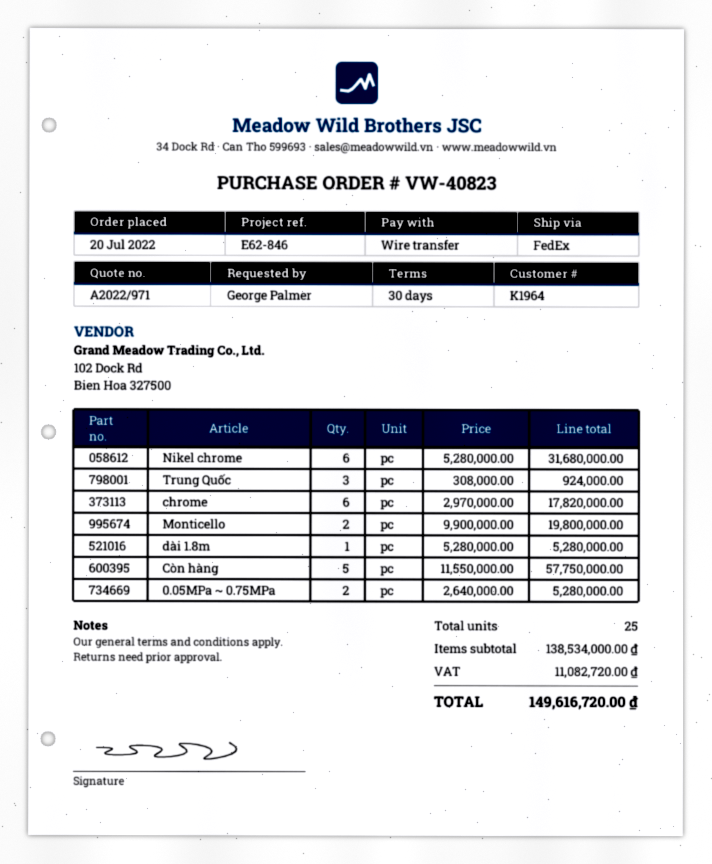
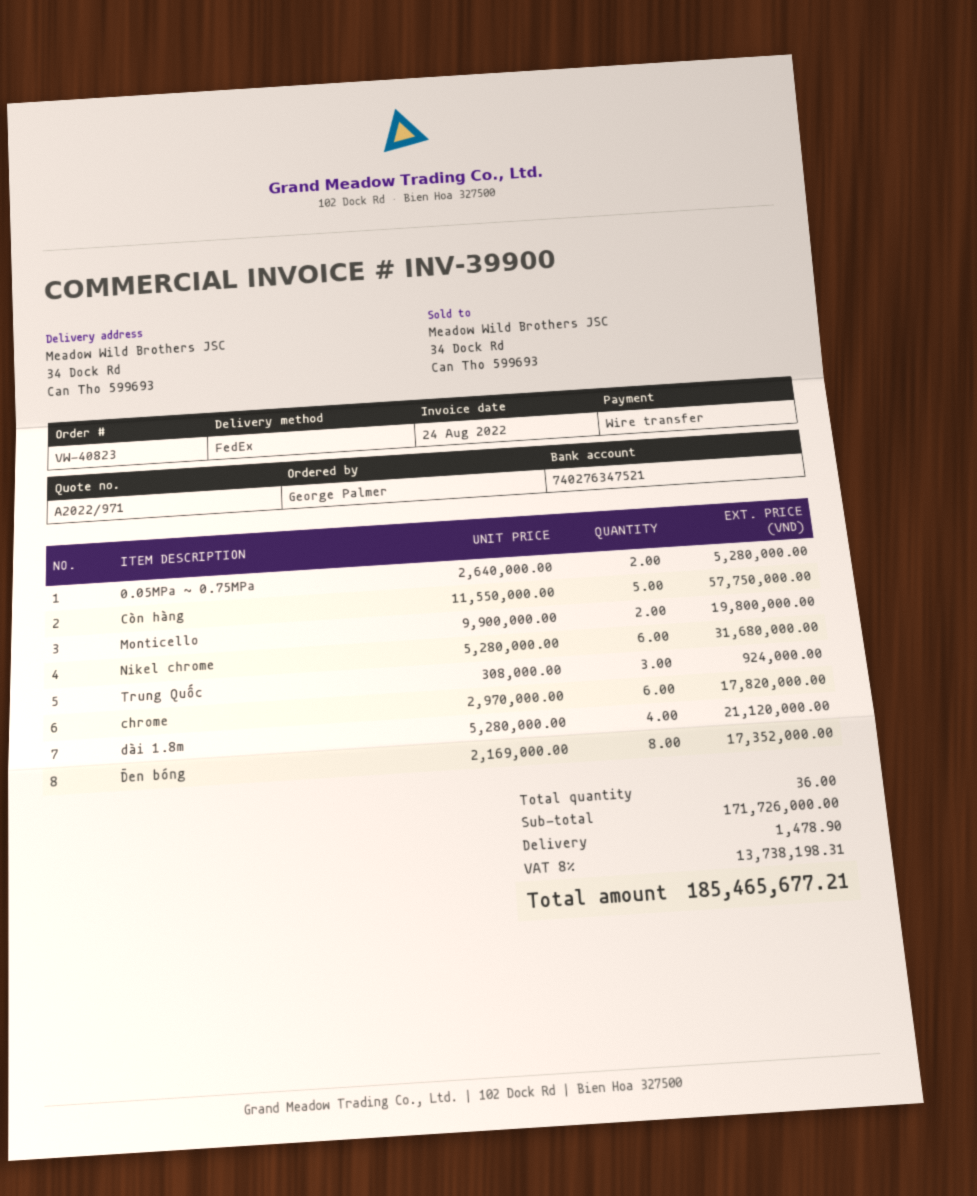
dài 1.8m: 1 x 5280000.00 = 5280000.00 -> 4 x 5280000.00 = 21120000.00
Đen bóng: none -> 8 x 2169000.00 = 17352000.00
total quantity: 25 -> 36
subtotal: 138534000.00 -> 171726000.00
shipping: none -> 1478.90
tax: 11082720.00 -> 13738198.31
total: 149616720.00 -> 185465677.21

